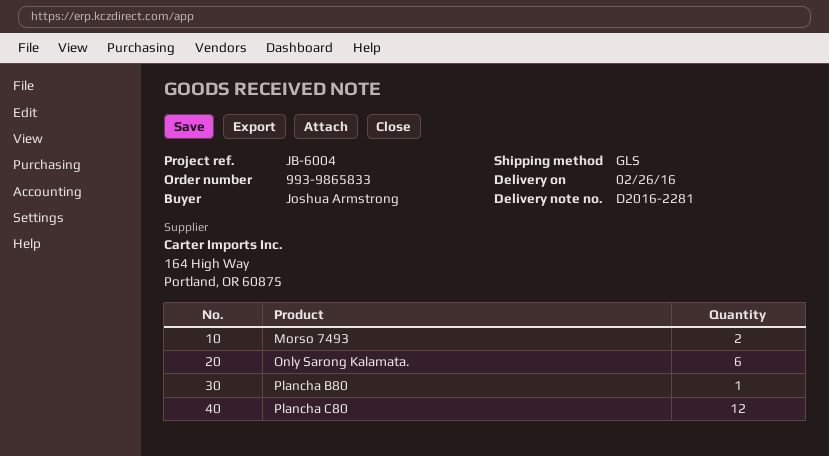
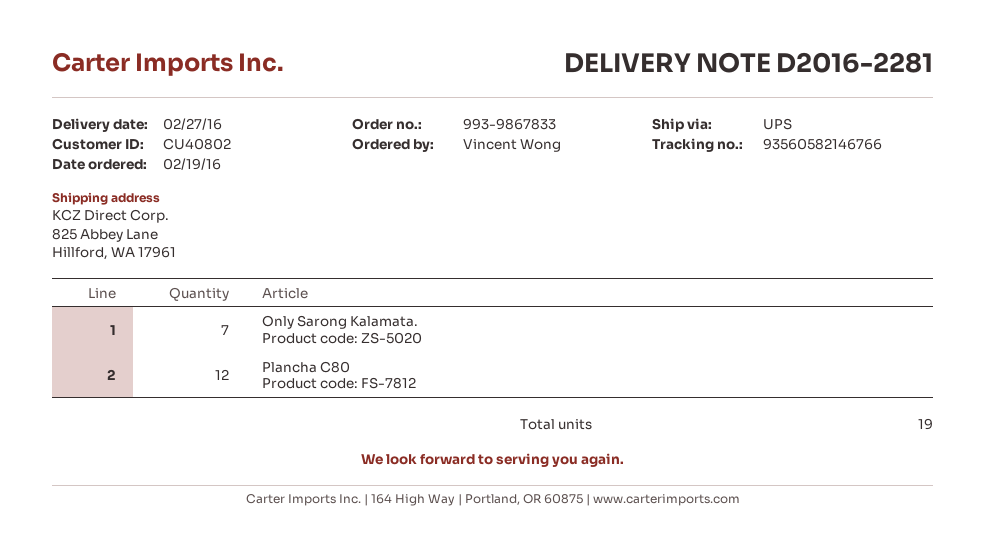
order number: 993-9865833 -> 993-9867833
delivery date: 2016-02-26 -> 2016-02-27
ordered by: Joshua Armstrong -> Vincent Wong
shipping method: GLS -> UPS
Morso 7493: 2 -> none
Only Sarong Kalamata.: 6 -> 7
Plancha B80: 1 -> none

